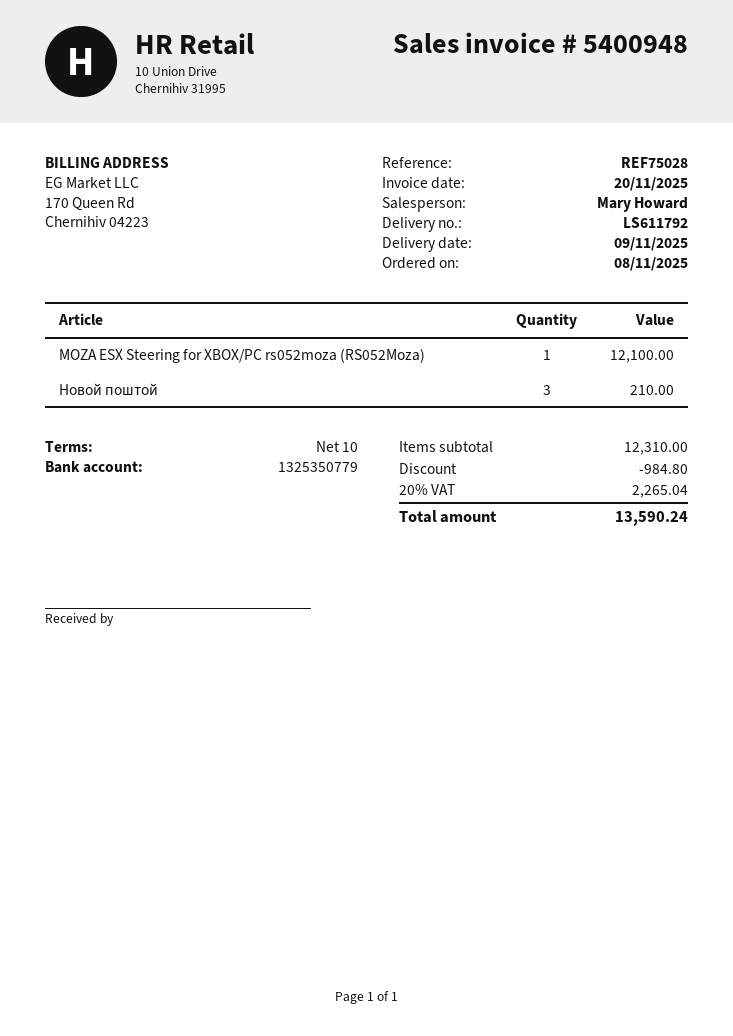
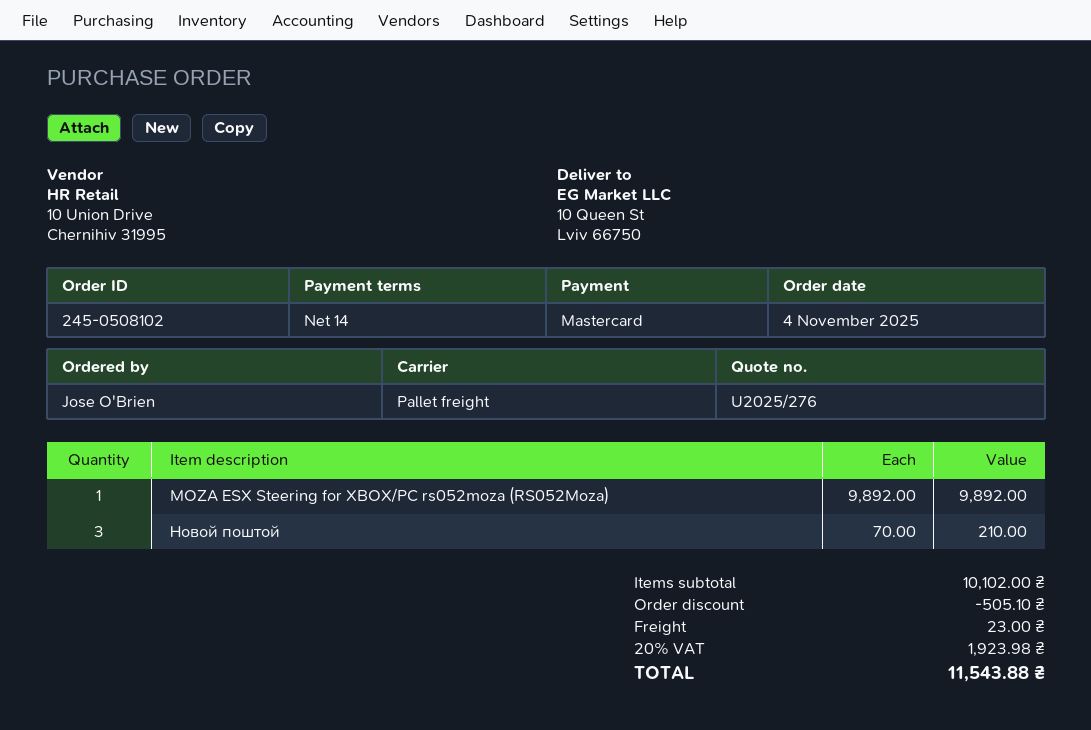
order date: 2025-11-08 -> 2025-11-04
payment terms: 10 days -> 14 days
MOZA ESX Steering for XBOX/PC rs052moza (RS052Moza): 1 for 12100.00 -> 1 for 9892.00
subtotal: 12310.00 -> 10102.00
discount: 984.80 -> 505.10
shipping: none -> 23.00
tax: 20% = 2265.04 -> 20% = 1923.98
total: 13590.24 -> 11543.88

